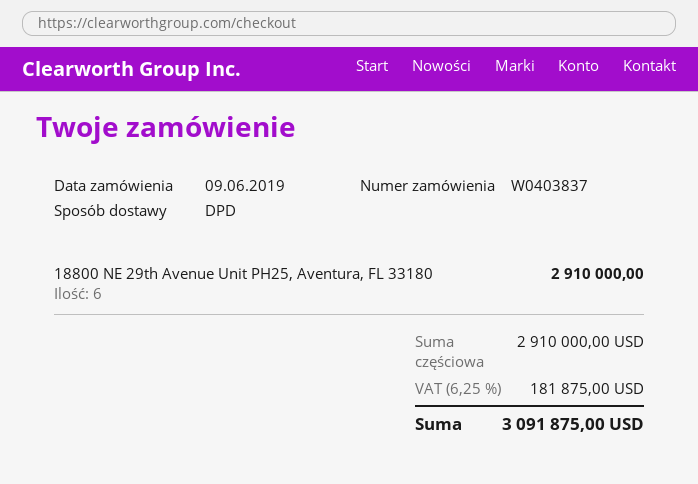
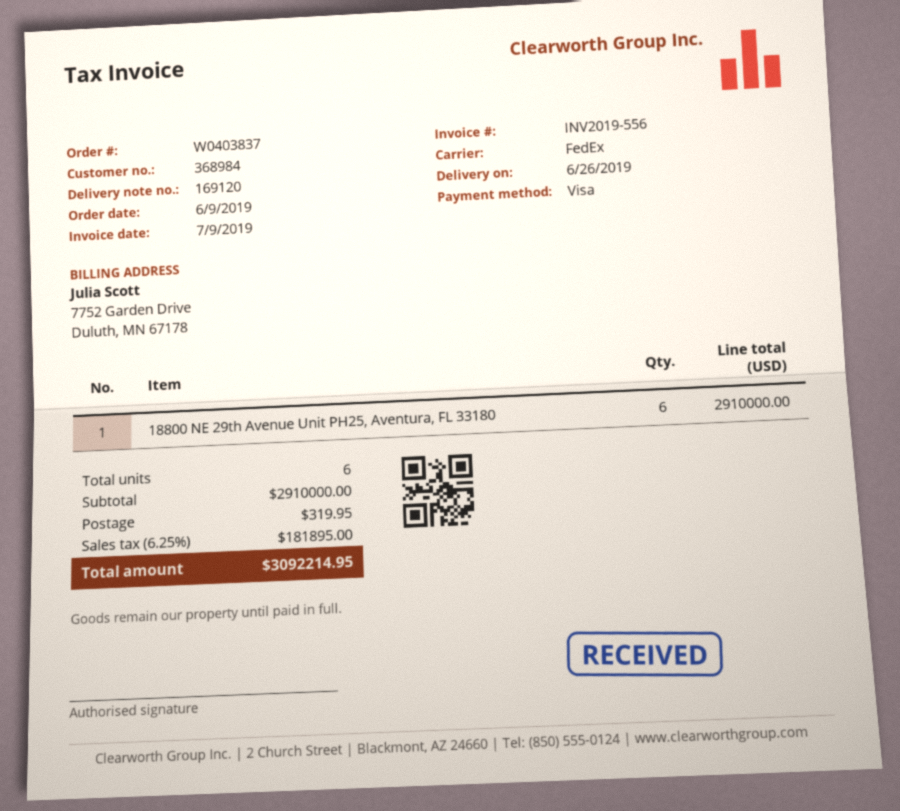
shipping method: DPD -> FedEx
shipping: none -> 319.95
tax: 6.25% = 181875.00 -> 6.25% = 181895.00
total: 3091875.00 -> 3092214.95

